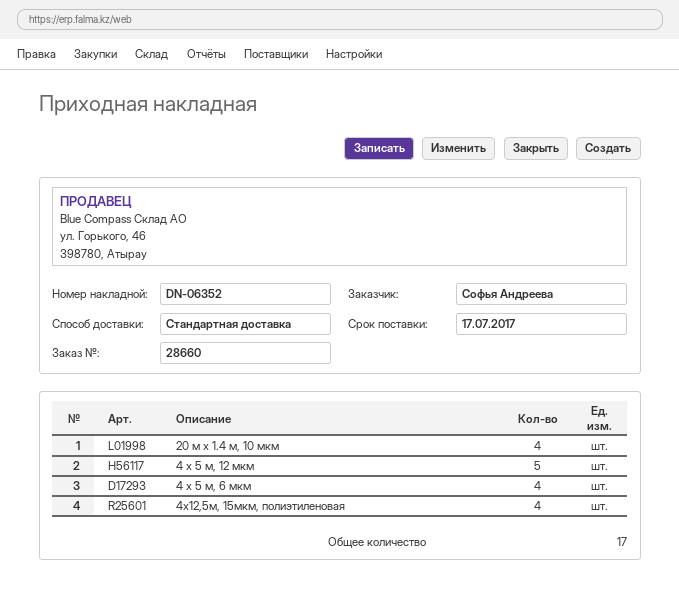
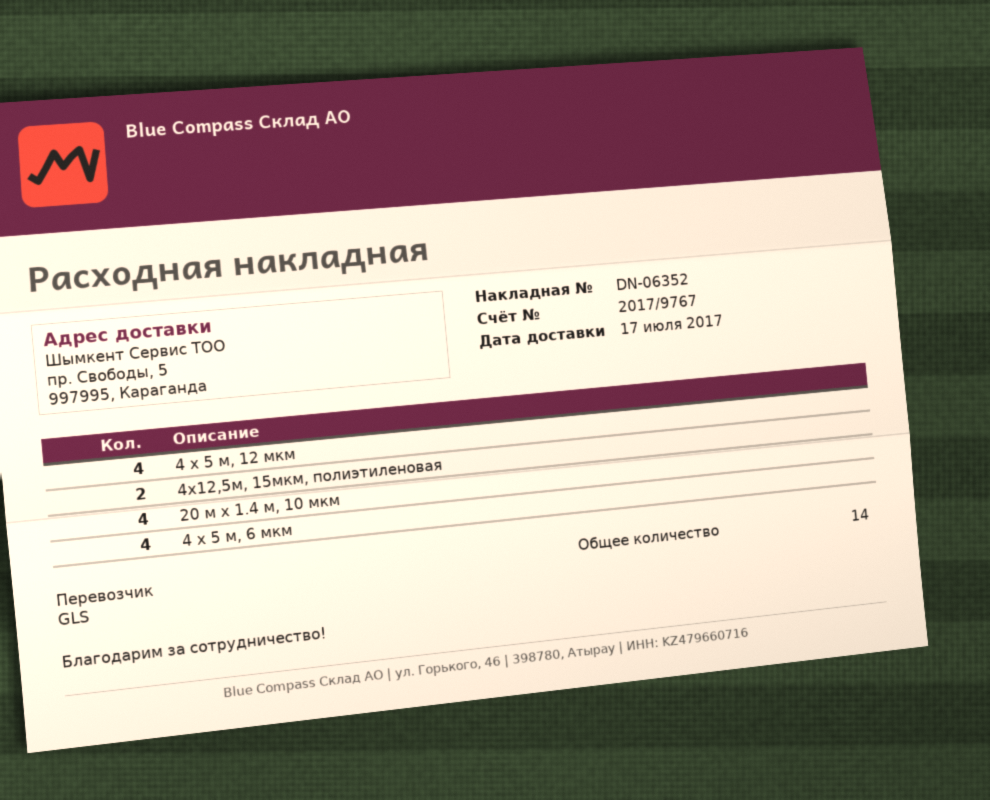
shipping method: standard -> GLS
4 x 5 м, 12 мкм: 5 -> 4
4х12,5м, 15мкм, полиэтиленовая: 4 -> 2
total quantity: 17 -> 14

